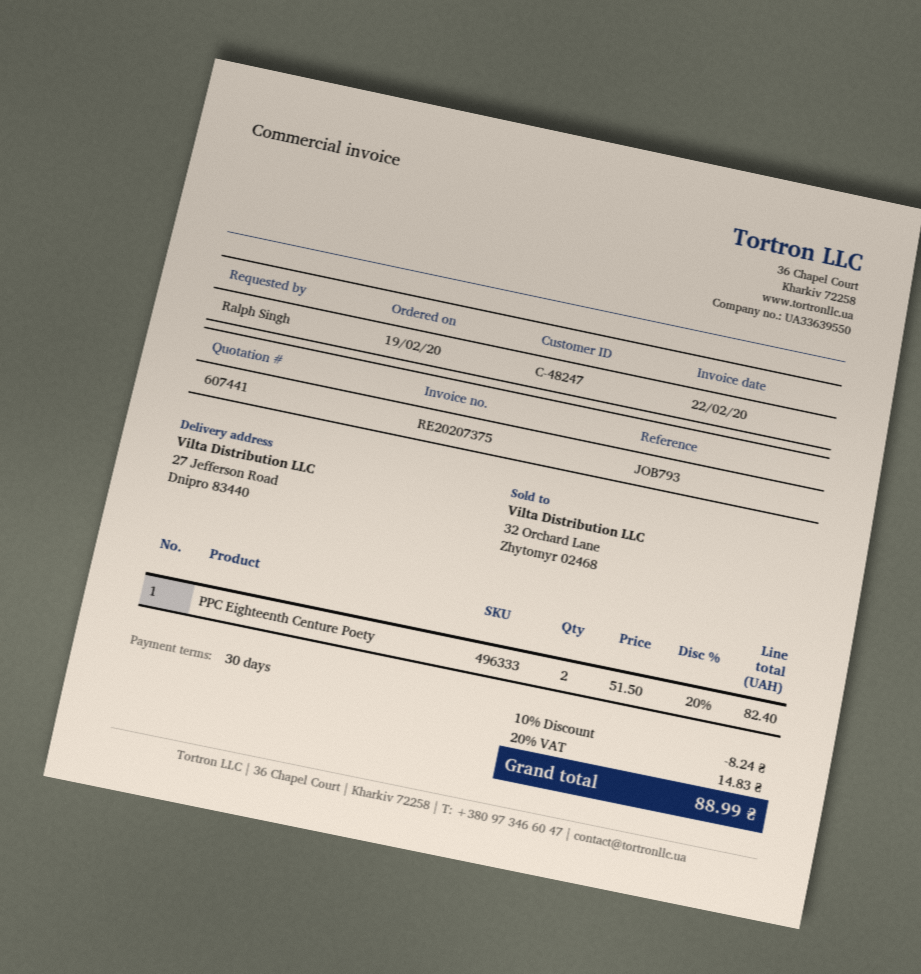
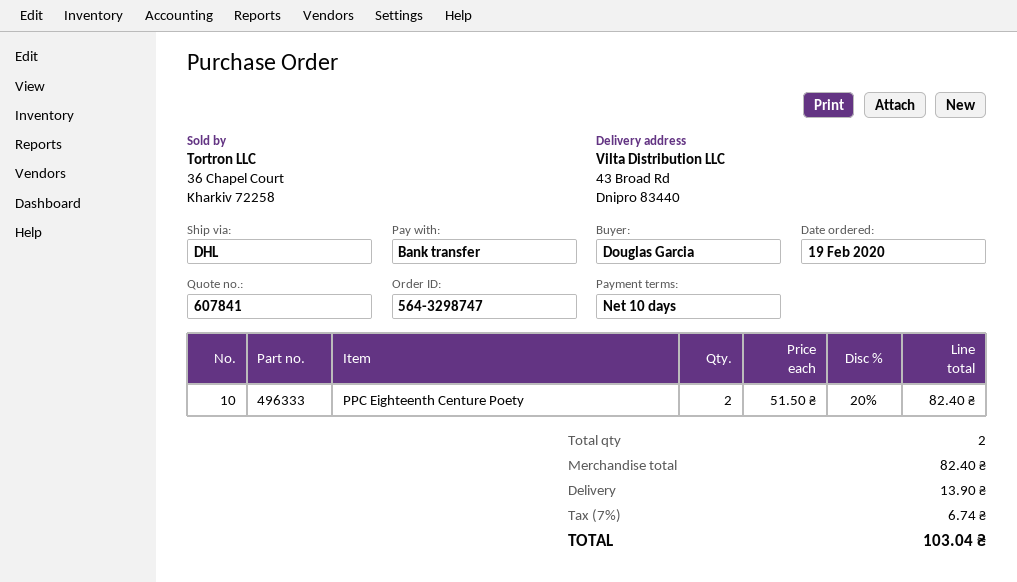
quote number: 607441 -> 607841
payment terms: 30 days -> 10 days
ordered by: Ralph Singh -> Douglas Garcia
ship to: 27 Jefferson Road, Dnipro 83440 -> 43 Broad Rd, Dnipro 83440
discount: 10% = 8.24 -> none
shipping: none -> 13.90
tax: 20% = 14.83 -> 7% = 6.74
total: 88.99 -> 103.04

